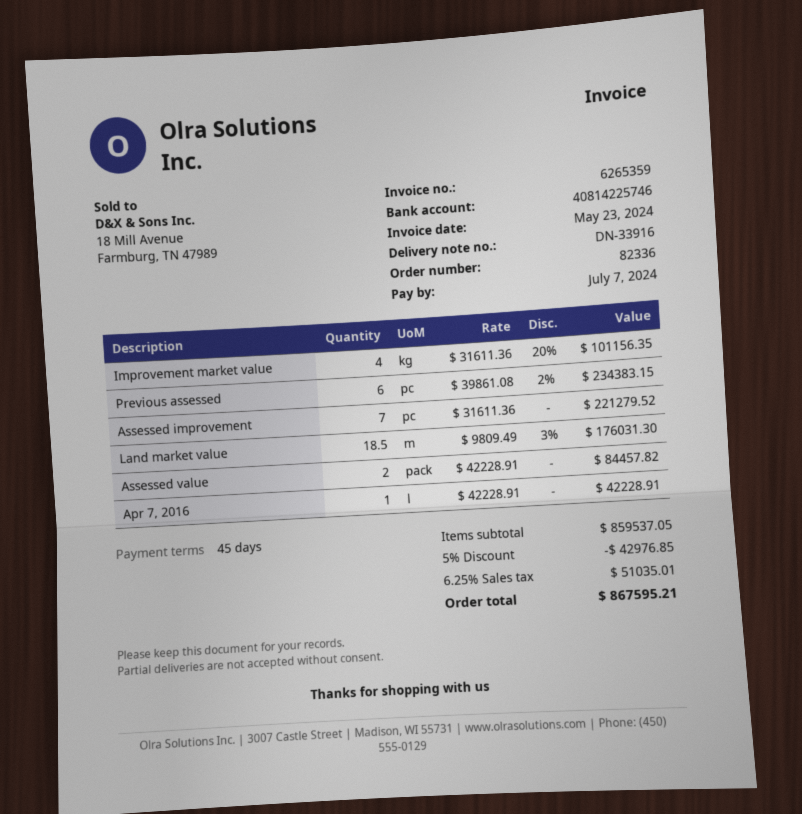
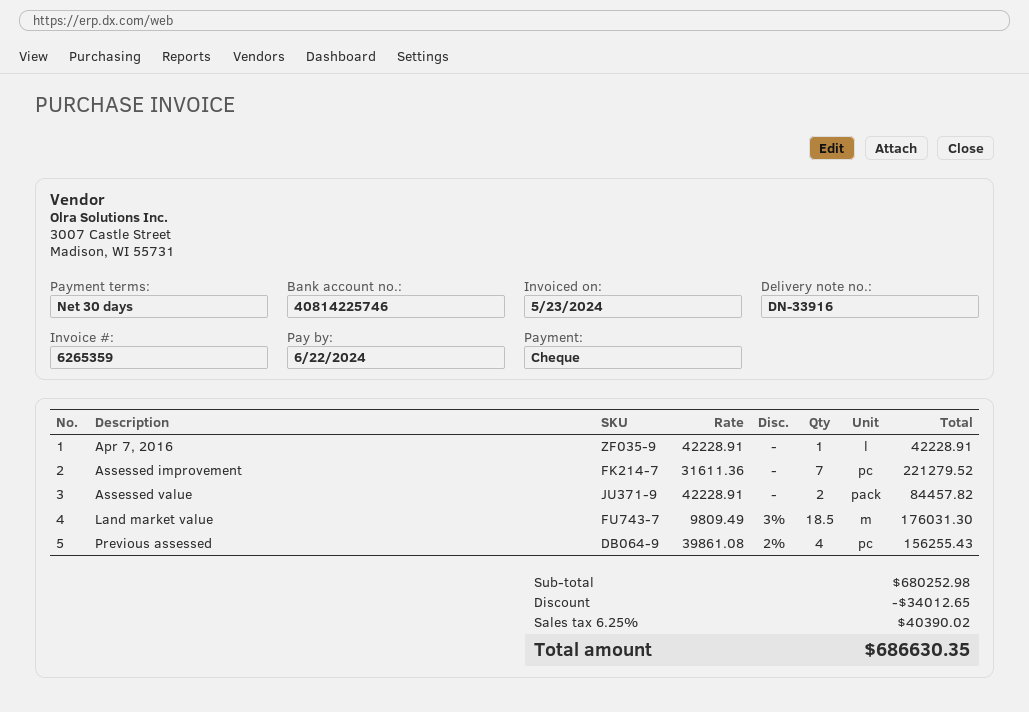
payment terms: 45 days -> 30 days
due date: 2024-07-07 -> 2024-06-22
Improvement market value: 4 x 31611.36 - 20% = 101156.35 -> none
Previous assessed: 6 x 39861.08 - 2% = 234383.15 -> 4 x 39861.08 - 2% = 156255.43
subtotal: 859537.05 -> 680252.98
discount: 42976.85 -> 34012.65
tax: 6.25% = 51035.01 -> 6.25% = 40390.02
total: 867595.21 -> 686630.35

